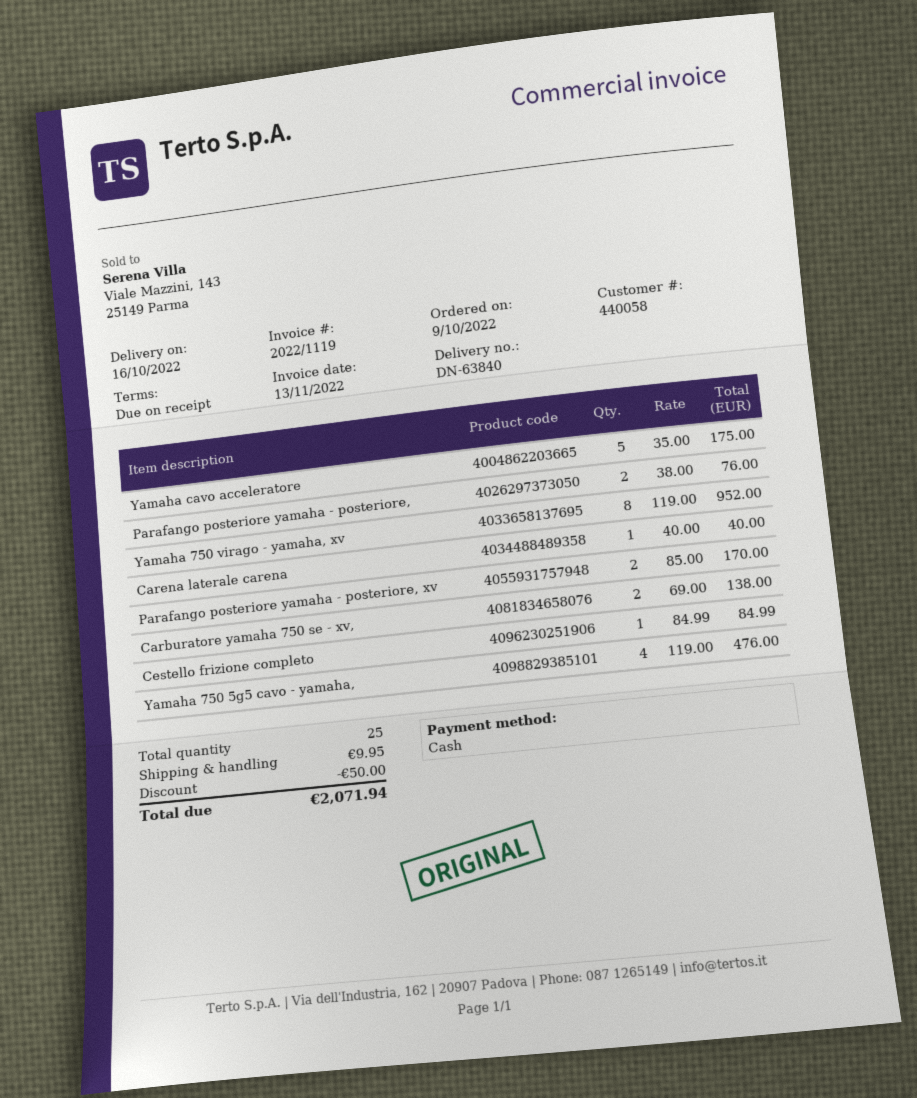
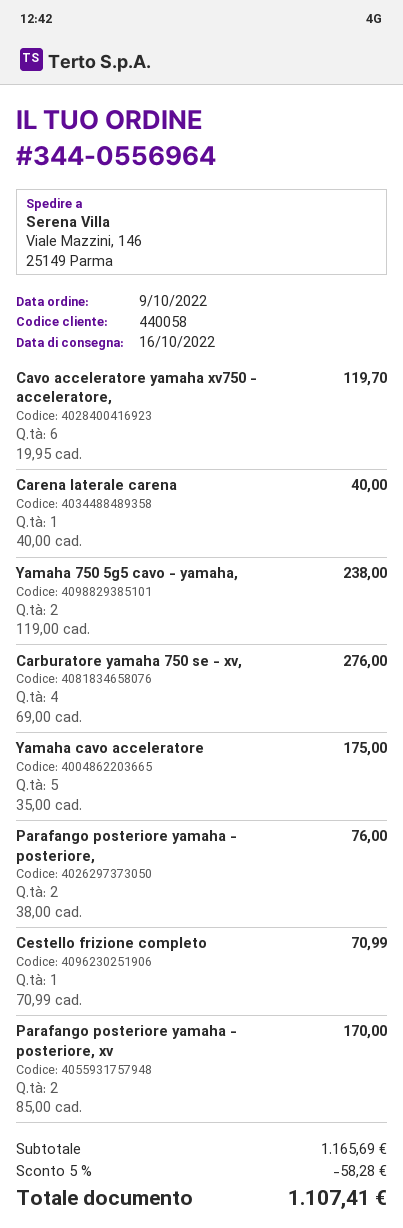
Yamaha 750 virago - yamaha, xv: 8 x 119.00 = 952.00 -> none
Carburatore yamaha 750 se - xv,: 2 x 69.00 = 138.00 -> 4 x 69.00 = 276.00
Cestello frizione completo: 1 x 84.99 = 84.99 -> 1 x 70.99 = 70.99
Yamaha 750 5g5 cavo - yamaha,: 4 x 119.00 = 476.00 -> 2 x 119.00 = 238.00
Cavo acceleratore yamaha xv750 - acceleratore,: none -> 6 x 19.95 = 119.70
discount: 50.00 -> 58.28
shipping: 9.95 -> none
total: 2071.94 -> 1107.41

